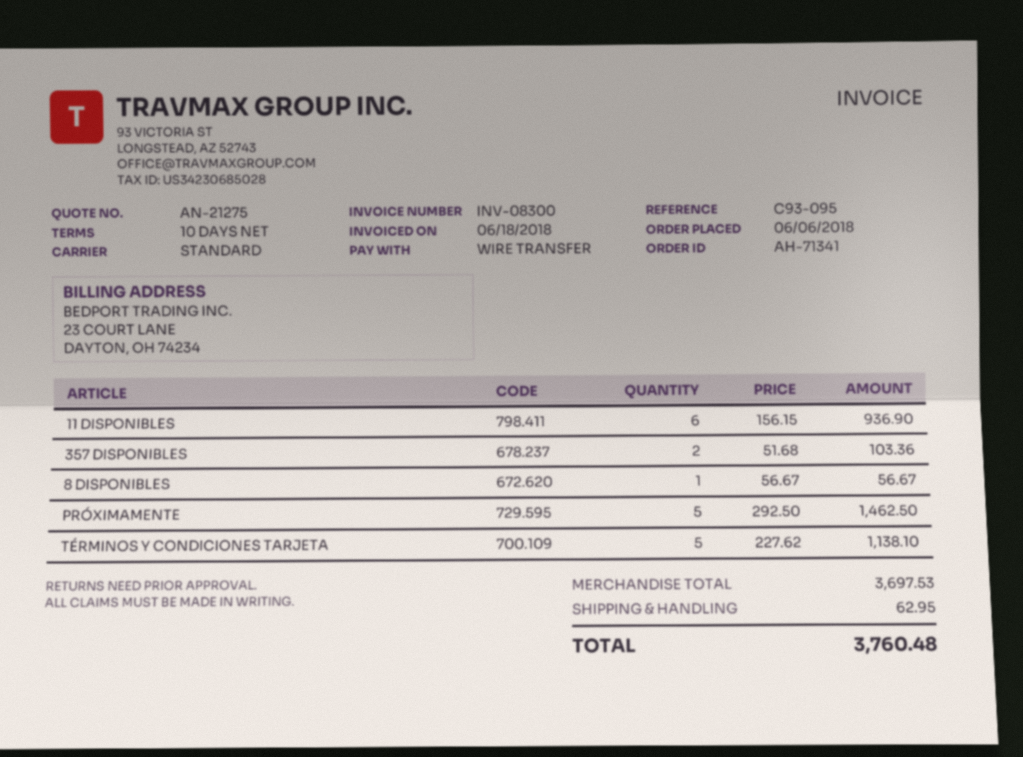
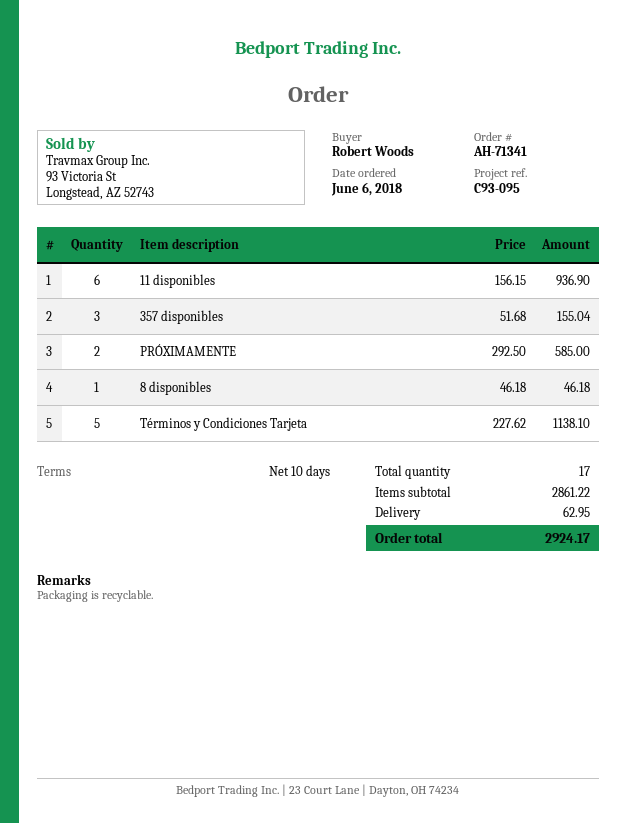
357 DISPONIBLES: 2 x 51.68 = 103.36 -> 3 x 51.68 = 155.04
8 DISPONIBLES: 1 x 56.67 = 56.67 -> 1 x 46.18 = 46.18
PRÓXIMAMENTE: 5 x 292.50 = 1462.50 -> 2 x 292.50 = 585.00
subtotal: 3697.53 -> 2861.22
total: 3760.48 -> 2924.17

